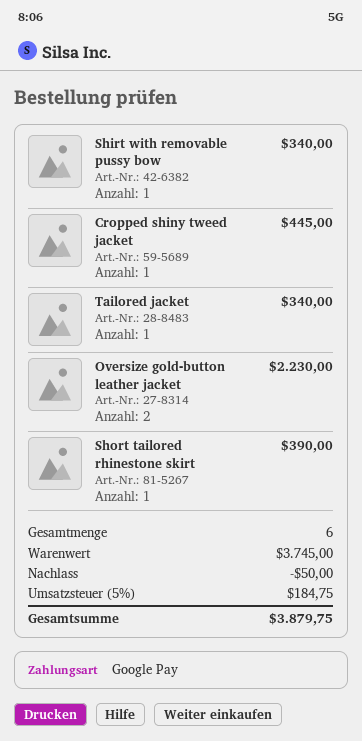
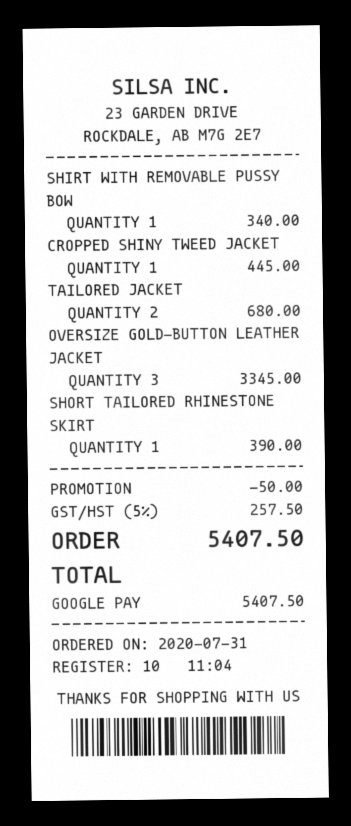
Tailored jacket: 1 for 340.00 -> 2 for 680.00
Oversize gold-button leather jacket: 2 for 2230.00 -> 3 for 3345.00
tax: 5% = 184.75 -> 5% = 257.50
total: 3879.75 -> 5407.50

